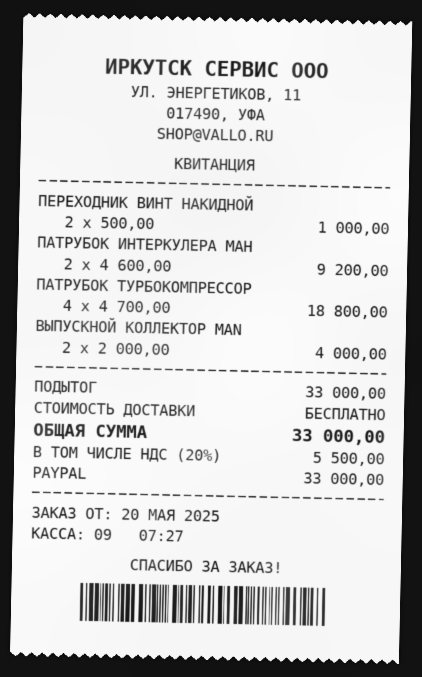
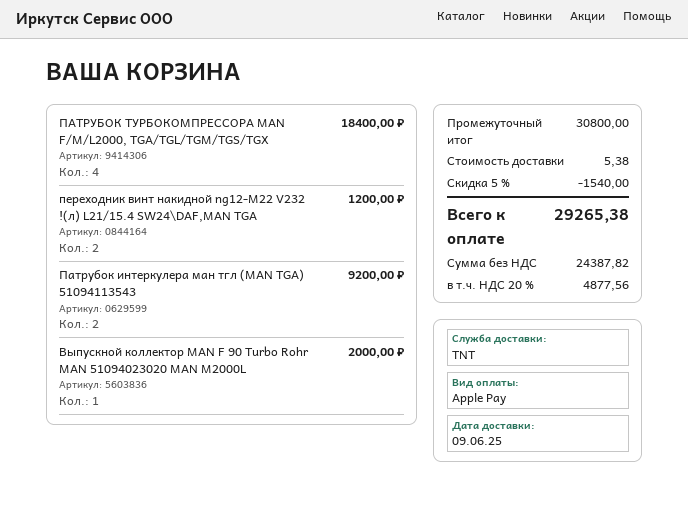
payment method: PayPal -> Apple Pay
ПЕРЕХОДНИК ВИНТ НАКИДНОЙ: 2 for 1000.00 -> 2 for 1200.00
ПАТРУБОК ТУРБОКОМПРЕССОР: 4 for 18800.00 -> 4 for 18400.00
ВЫПУСКНОЙ КОЛЛЕКТОР MAN: 2 for 4000.00 -> 1 for 2000.00
subtotal: 33000.00 -> 30800.00
discount: none -> 5% = 1540.00
shipping: 0.00 -> 5.38
tax: 20% = 5500.00 -> 20% = 4877.56
total: 33000.00 -> 29265.38

